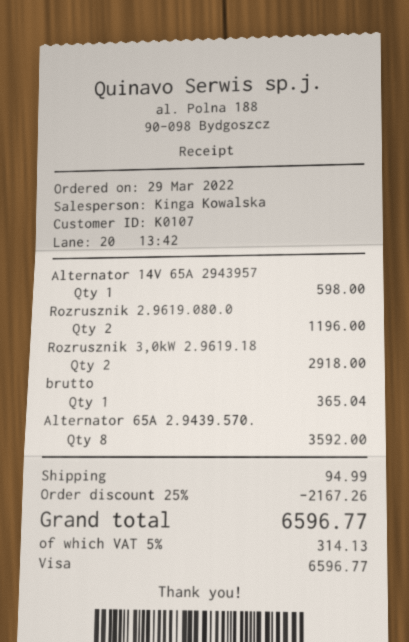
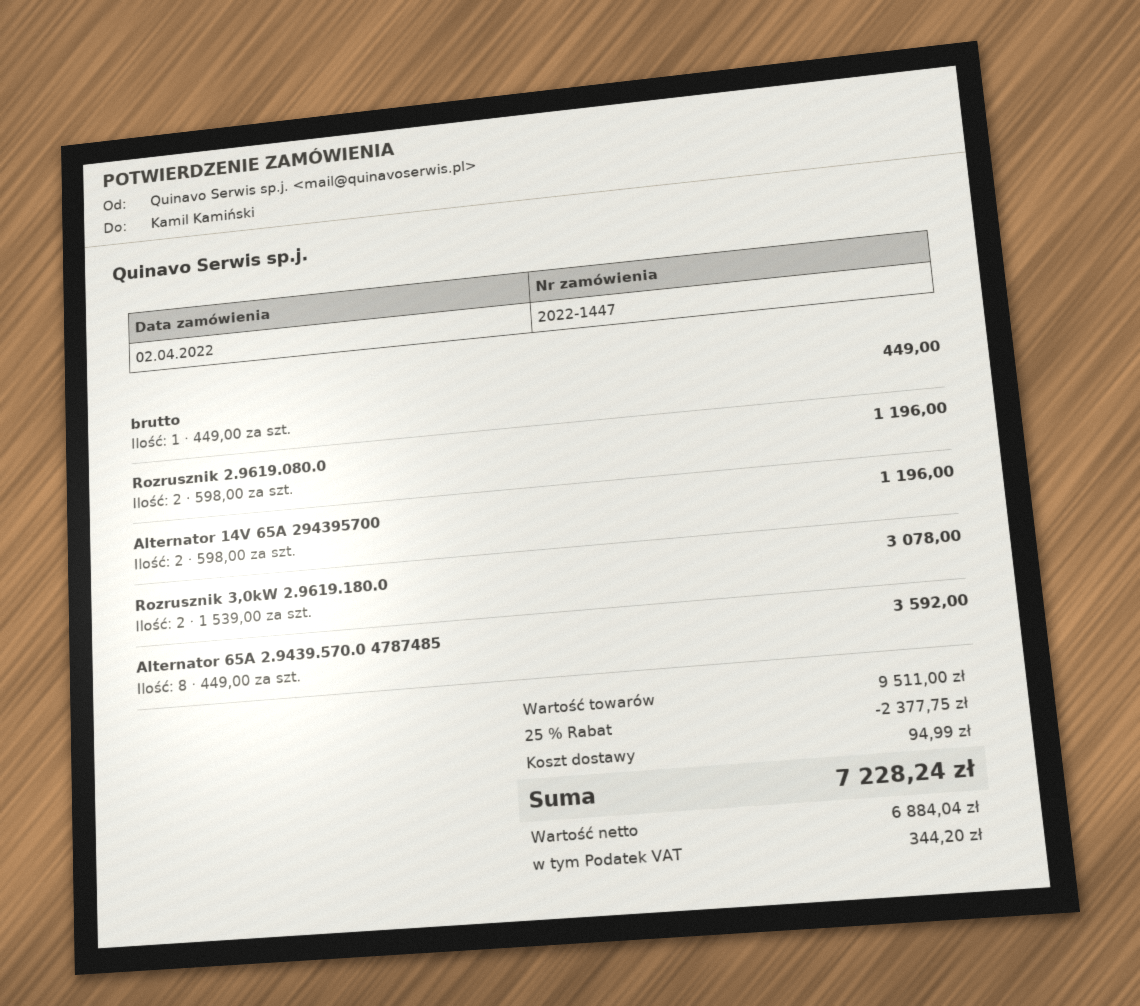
order date: 2022-03-29 -> 2022-04-02
Alternator 14V 65A 2943957: 1 for 598.00 -> 2 for 1196.00
Rozrusznik 3,0kW 2.9619.18: 2 for 2918.00 -> 2 for 3078.00
brutto: 1 for 365.04 -> 1 for 449.00
discount: 25% = 2167.26 -> 25% = 2377.75
tax: 314.13 -> 344.20
total: 6596.77 -> 7228.24

